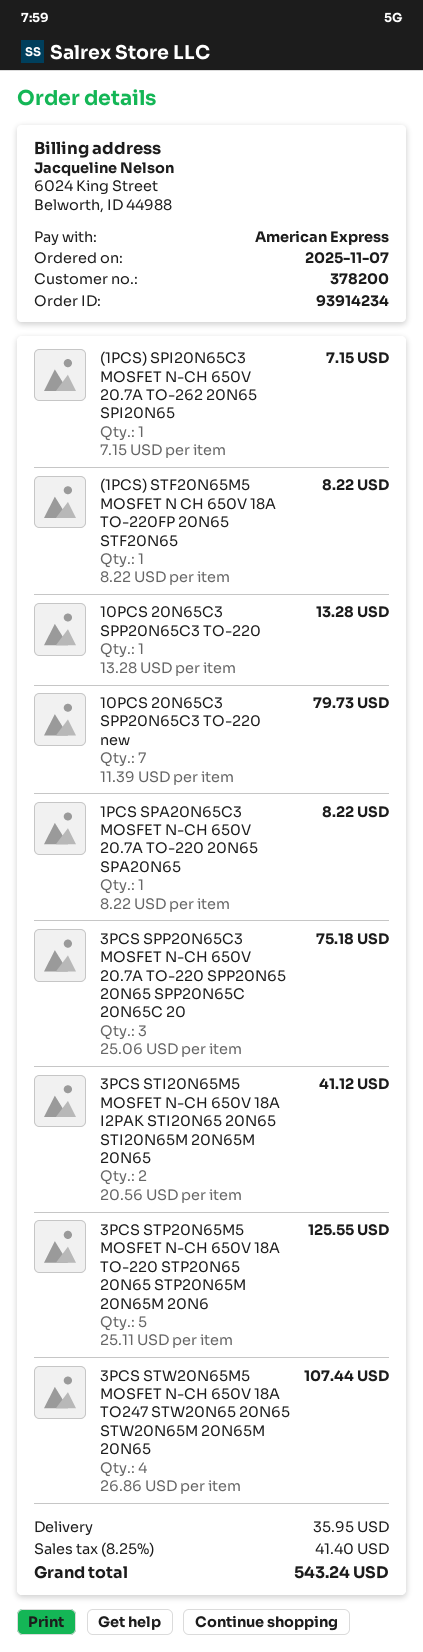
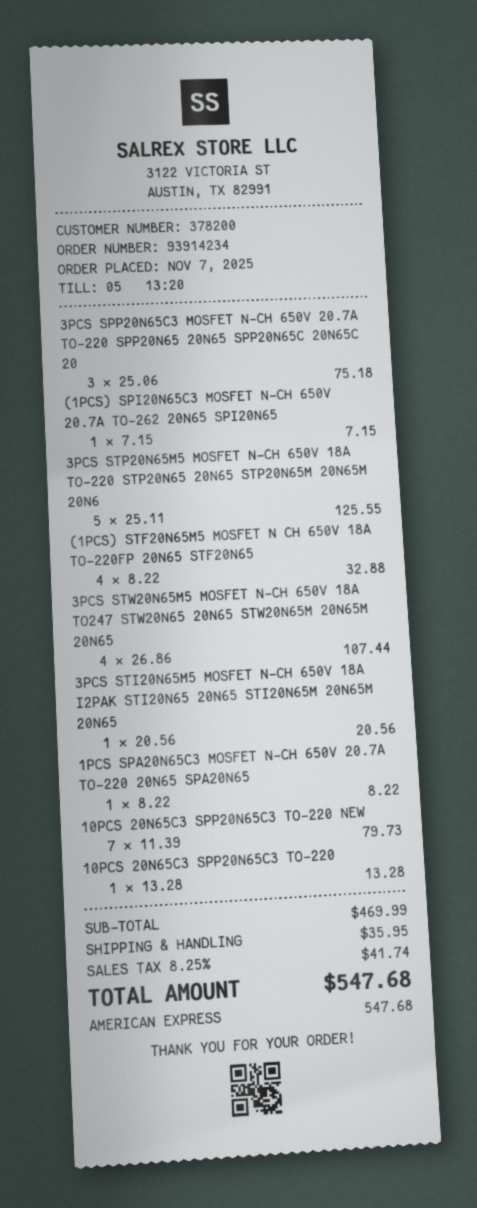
(1PCS) STF20N65M5 MOSFET N CH 650V 18A TO-220FP 20N65 STF20N65: 1 x 8.22 = 8.22 -> 4 x 8.22 = 32.88
3PCS STI20N65M5 MOSFET N-CH 650V 18A I2PAK STI20N65 20N65 STI20N65M 20N65M 20N65: 2 x 20.56 = 41.12 -> 1 x 20.56 = 20.56
tax: 8.25% = 41.40 -> 8.25% = 41.74
total: 543.24 -> 547.68

